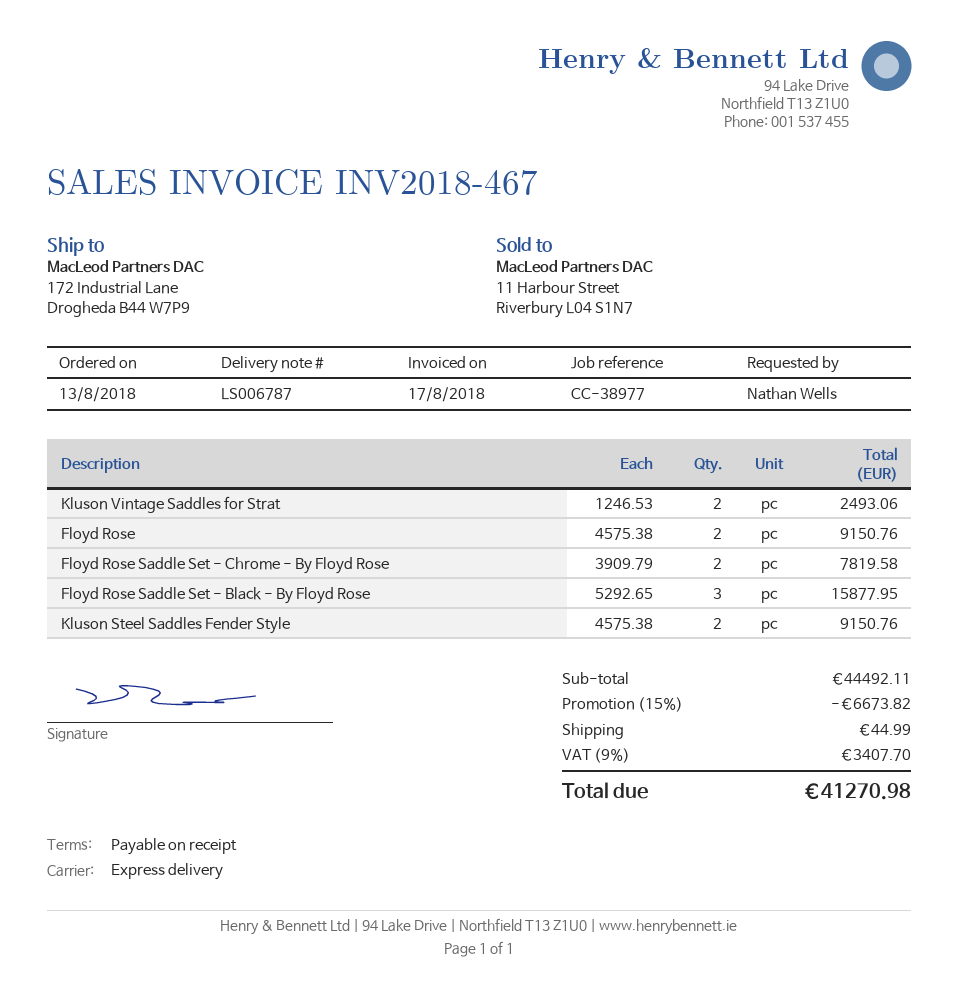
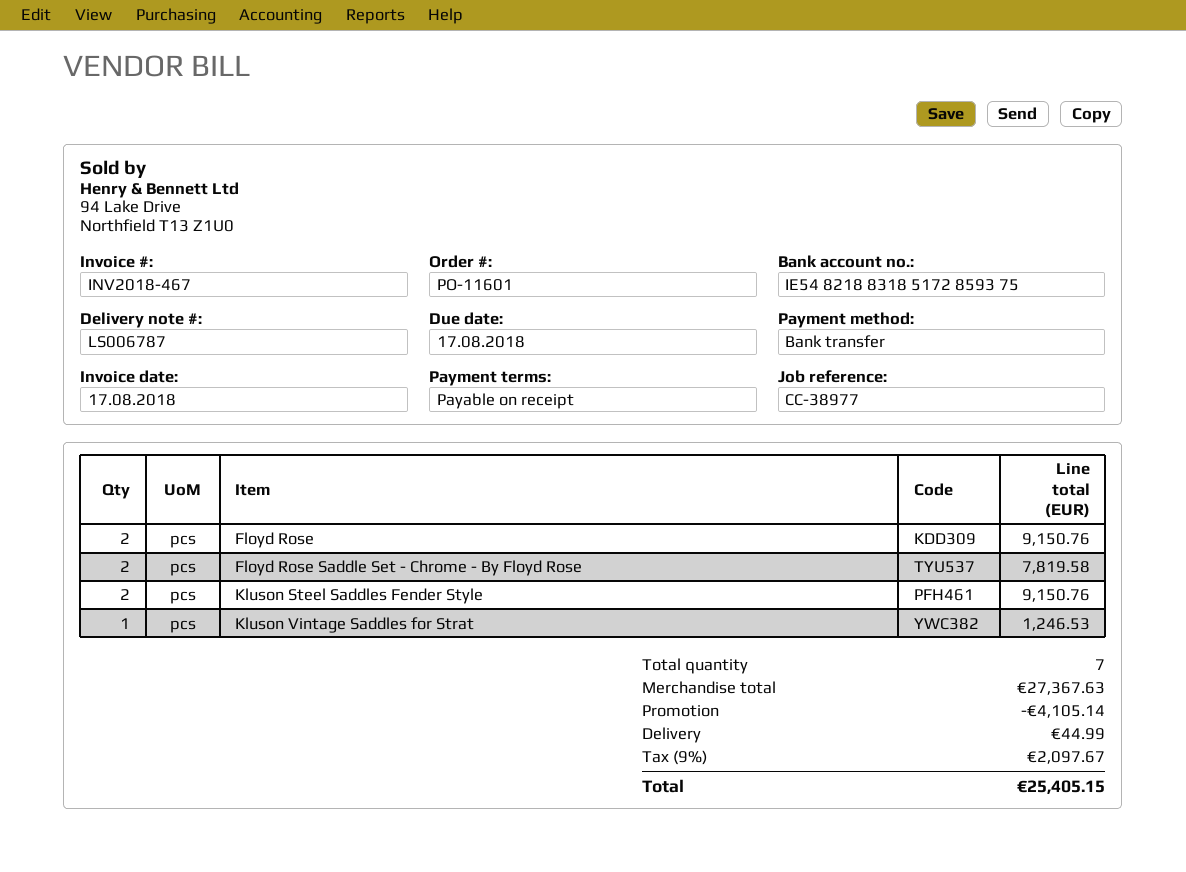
Kluson Vintage Saddles for Strat: 2 for 2493.06 -> 1 for 1246.53
Floyd Rose Saddle Set - Black - By Floyd Rose: 3 for 15877.95 -> none
subtotal: 44492.11 -> 27367.63
discount: 6673.82 -> 4105.14
tax: 9% = 3407.70 -> 9% = 2097.67
total: 41270.98 -> 25405.15

